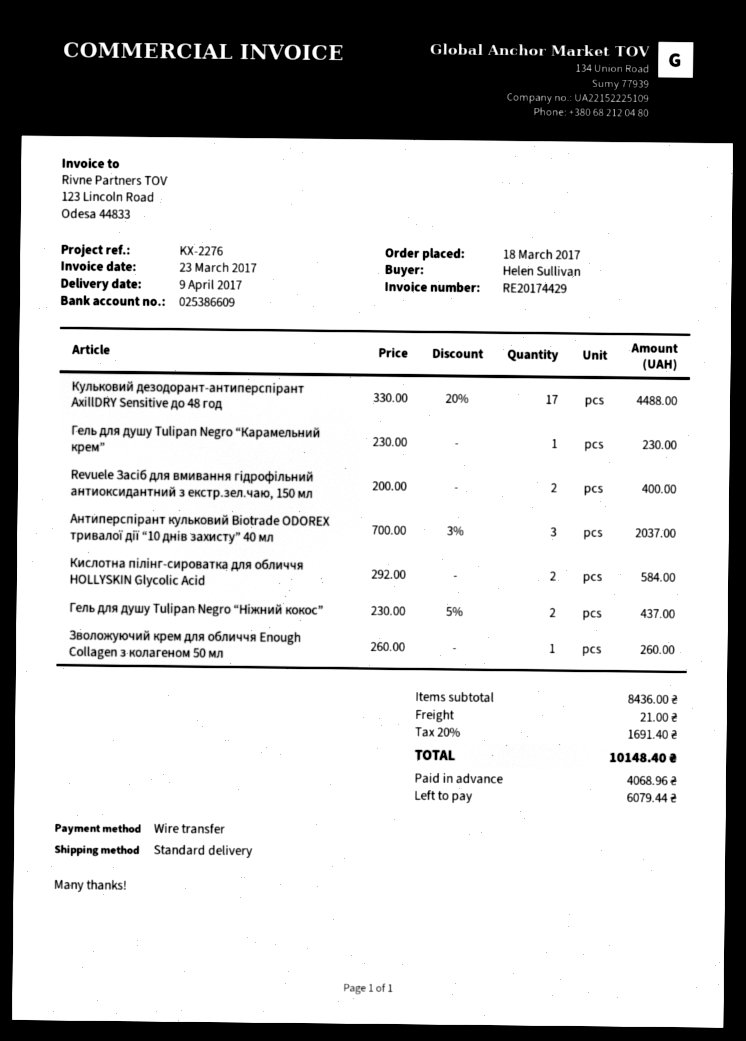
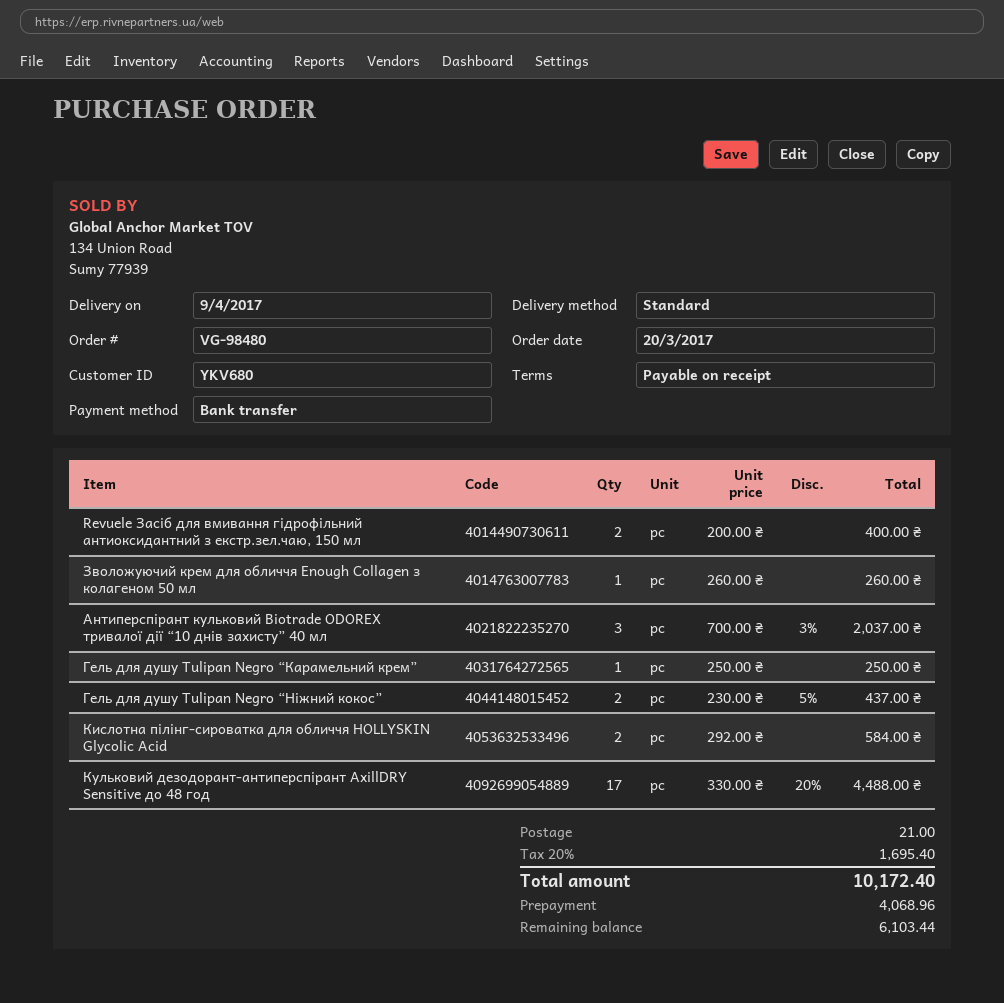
order date: 2017-03-18 -> 2017-03-20
Гель для душу Tulipan Negro “Карамельний крем”: 1 x 230.00 = 230.00 -> 1 x 250.00 = 250.00
tax: 20% = 1691.40 -> 20% = 1695.40
total: 10148.40 -> 10172.40
balance: 6079.44 -> 6103.44

